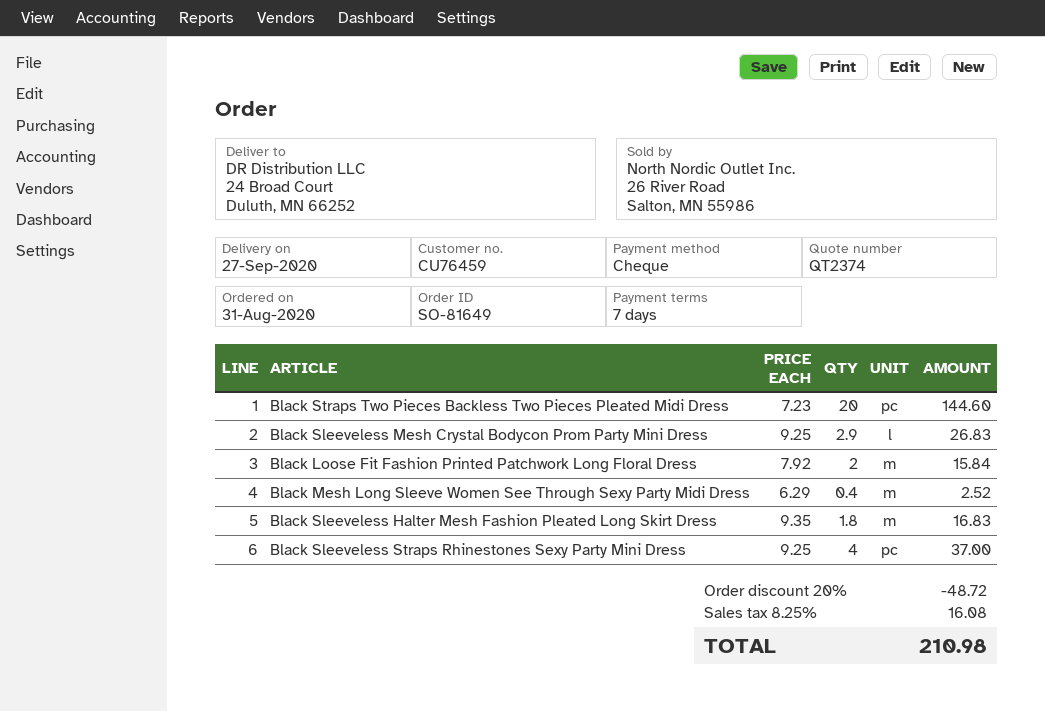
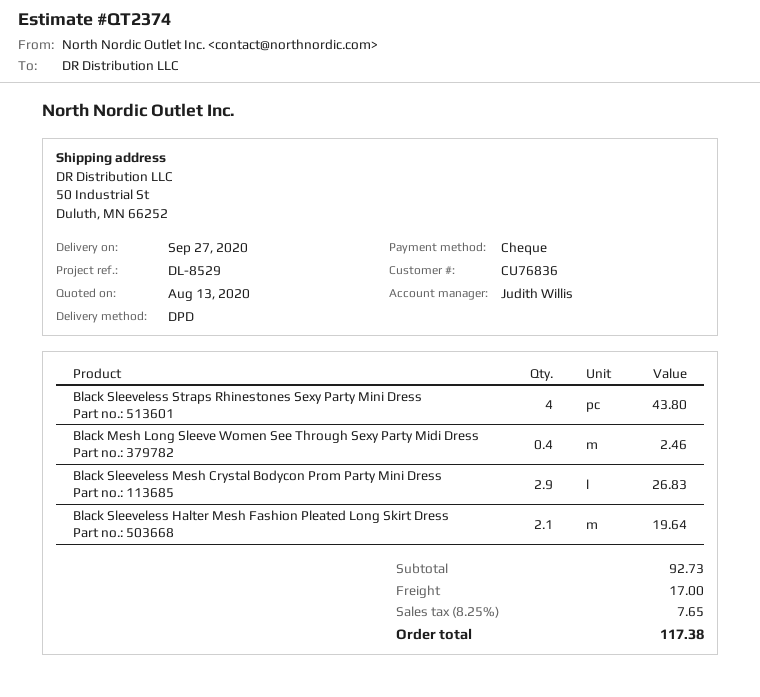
customer number: CU76459 -> CU76836
ship to: 24 Broad Court, Duluth, MN 66252 -> 50 Industrial St, Duluth, MN 66252
Black Straps Two Pieces Backless Two Pieces Pleated Midi Dress: 20 for 144.60 -> none
Black Loose Fit Fashion Printed Patchwork Long Floral Dress: 2 for 15.84 -> none
Black Mesh Long Sleeve Women See Through Sexy Party Midi Dress: 0.4 for 2.52 -> 0.4 for 2.46
Black Sleeveless Halter Mesh Fashion Pleated Long Skirt Dress: 1.8 for 16.83 -> 2.1 for 19.64
Black Sleeveless Straps Rhinestones Sexy Party Mini Dress: 4 for 37.00 -> 4 for 43.80
discount: 20% = 48.72 -> none
shipping: none -> 17.00
tax: 8.25% = 16.08 -> 8.25% = 7.65
total: 210.98 -> 117.38

